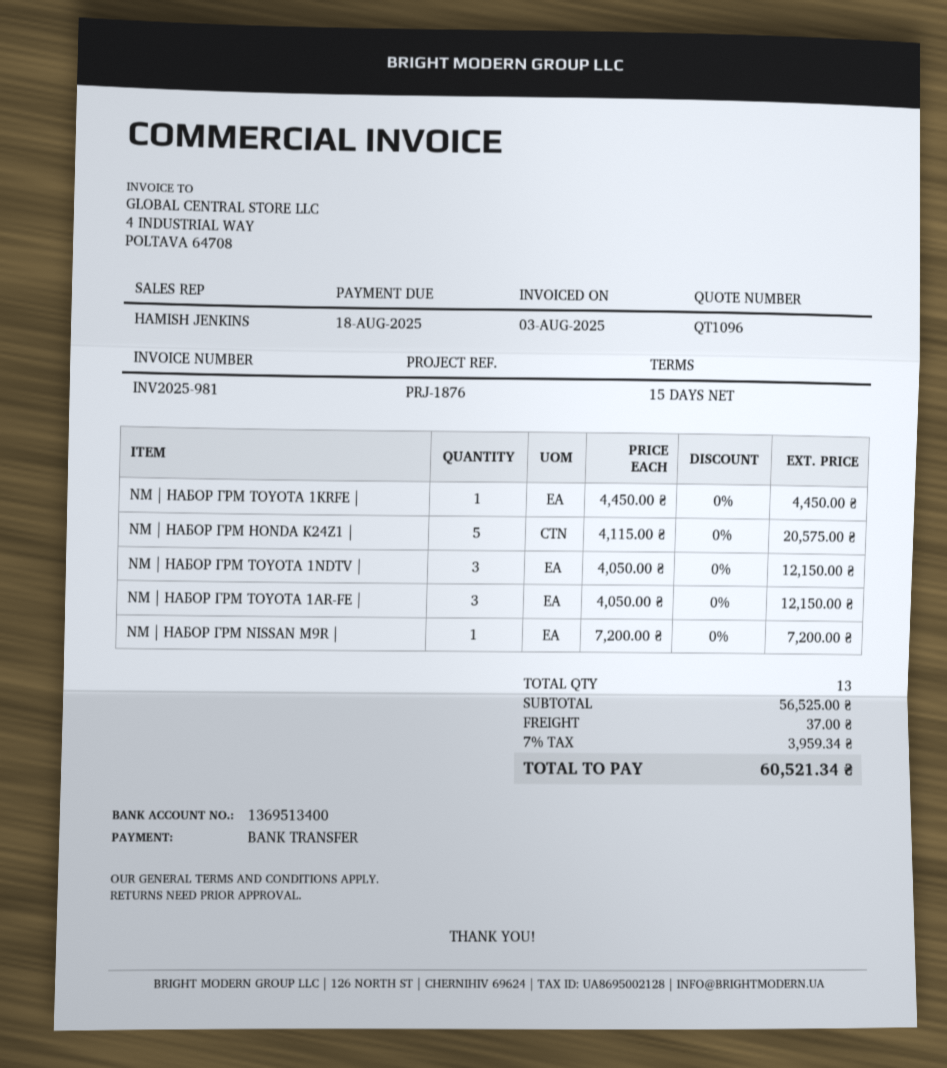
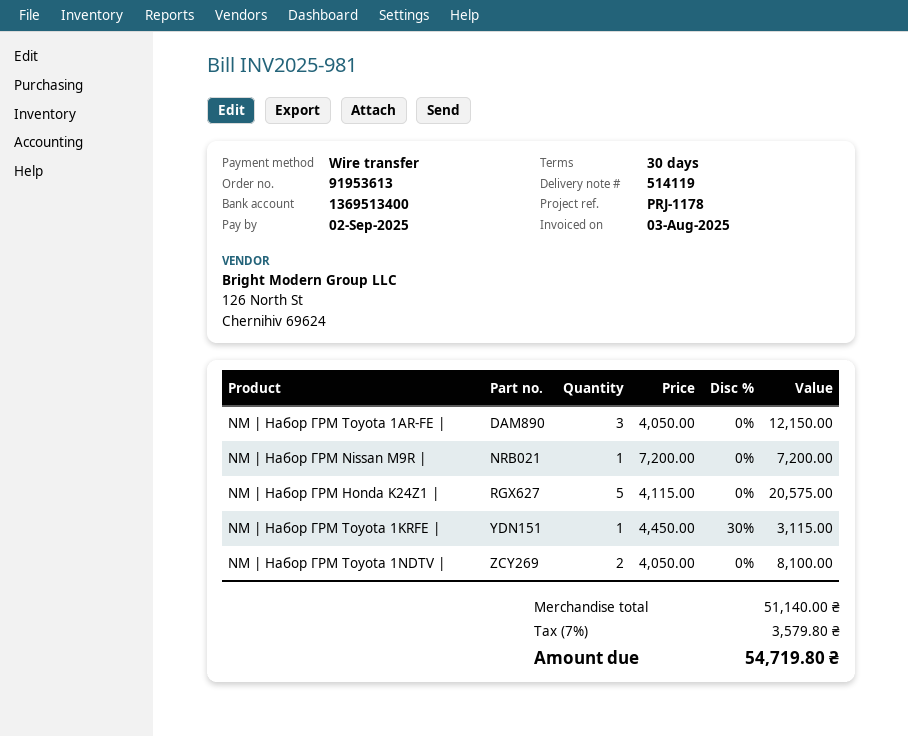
payment terms: 15 days -> 30 days
due date: 2025-08-18 -> 2025-09-02
reference: PRJ-1876 -> PRJ-1178
NM | НАБОР ГРМ TOYOTA 1KRFE |: 1 x 4450.00 = 4450.00 -> 1 x 4450.00 - 30% = 3115.00
NM | НАБОР ГРМ TOYOTA 1NDTV |: 3 x 4050.00 = 12150.00 -> 2 x 4050.00 = 8100.00
subtotal: 56525.00 -> 51140.00
shipping: 37.00 -> none
tax: 7% = 3959.34 -> 7% = 3579.80
total: 60521.34 -> 54719.80

